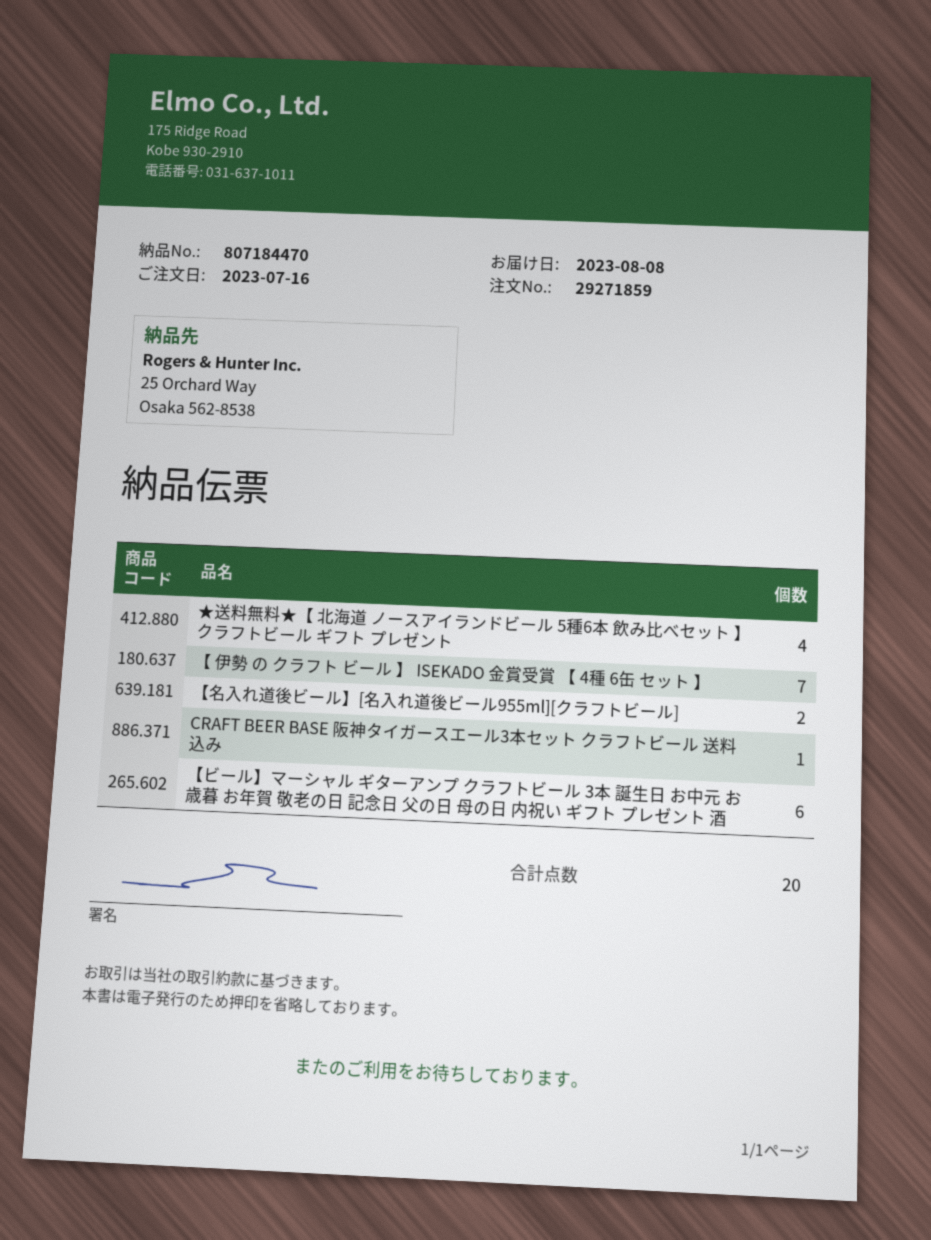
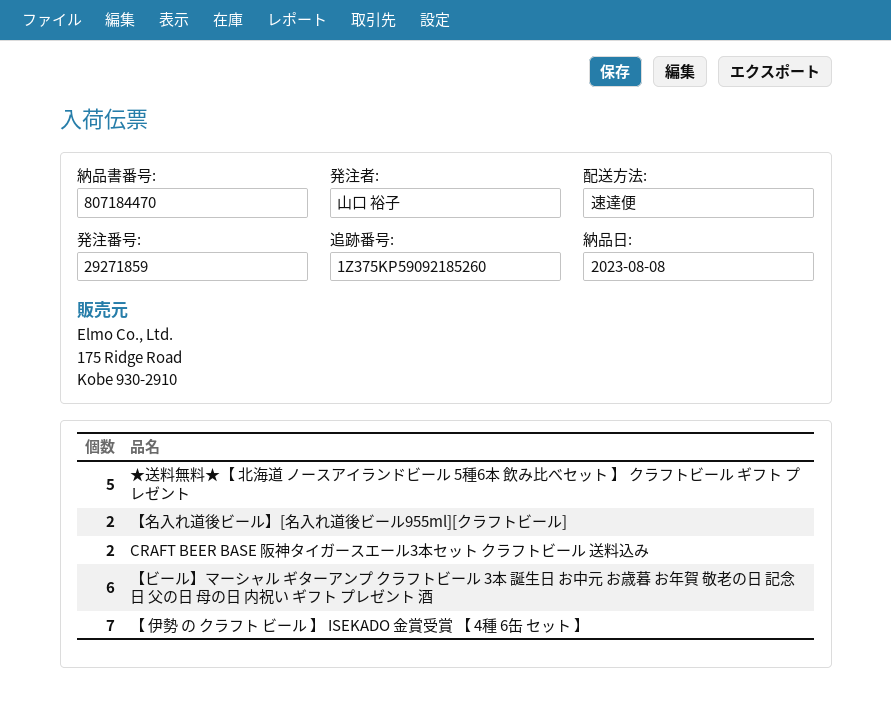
★送料無料★【 北海道 ノースアイランドビール 5種6本 飲み比べセット 】 クラフトビール ギフト プレゼント: 4 -> 5
CRAFT BEER BASE 阪神タイガースエール3本セット クラフトビール 送料込み: 1 -> 2

